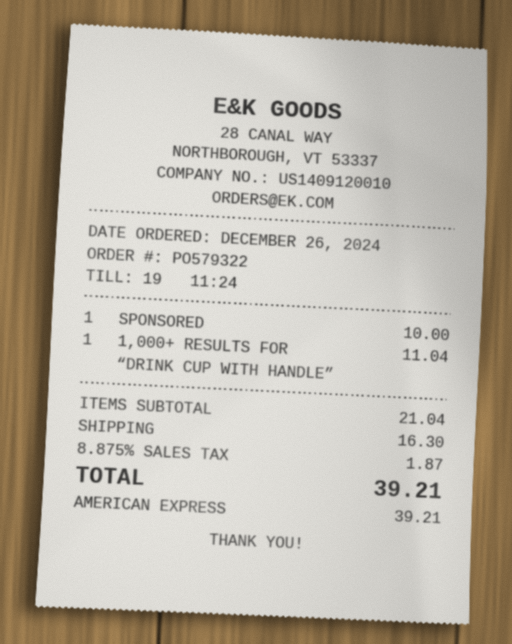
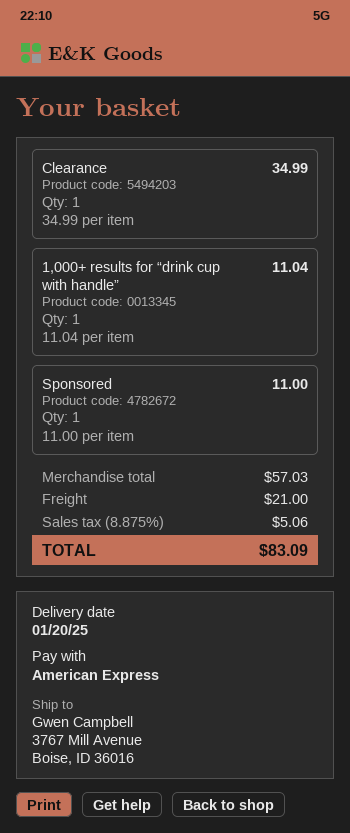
SPONSORED: 1 x 10.00 = 10.00 -> 1 x 11.00 = 11.00
Clearance: none -> 1 x 34.99 = 34.99
subtotal: 21.04 -> 57.03
shipping: 16.30 -> 21.00
tax: 8.875% = 1.87 -> 8.875% = 5.06
total: 39.21 -> 83.09

